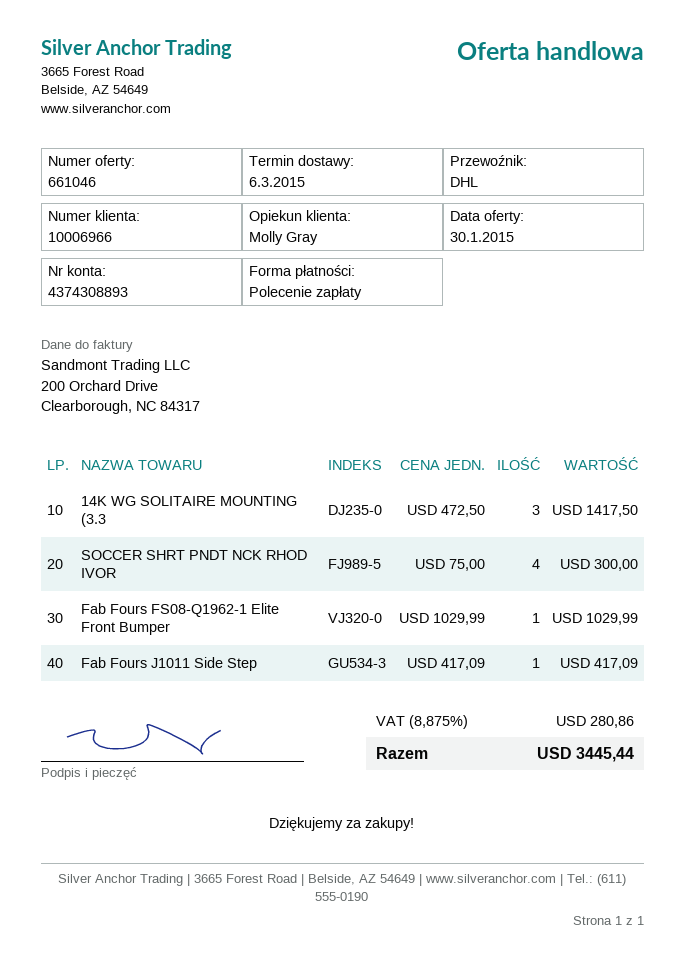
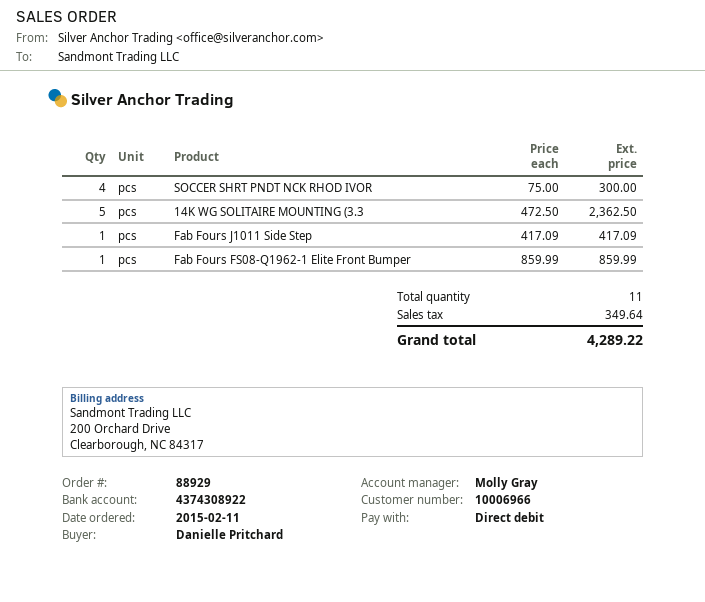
bank account: 4374308893 -> 4374308922
14K WG SOLITAIRE MOUNTING (3.3: 3 x 472.50 = 1417.50 -> 5 x 472.50 = 2362.50
Fab Fours FS08-Q1962-1 Elite Front Bumper: 1 x 1029.99 = 1029.99 -> 1 x 859.99 = 859.99
tax: 280.86 -> 349.64
total: 3445.44 -> 4289.22

